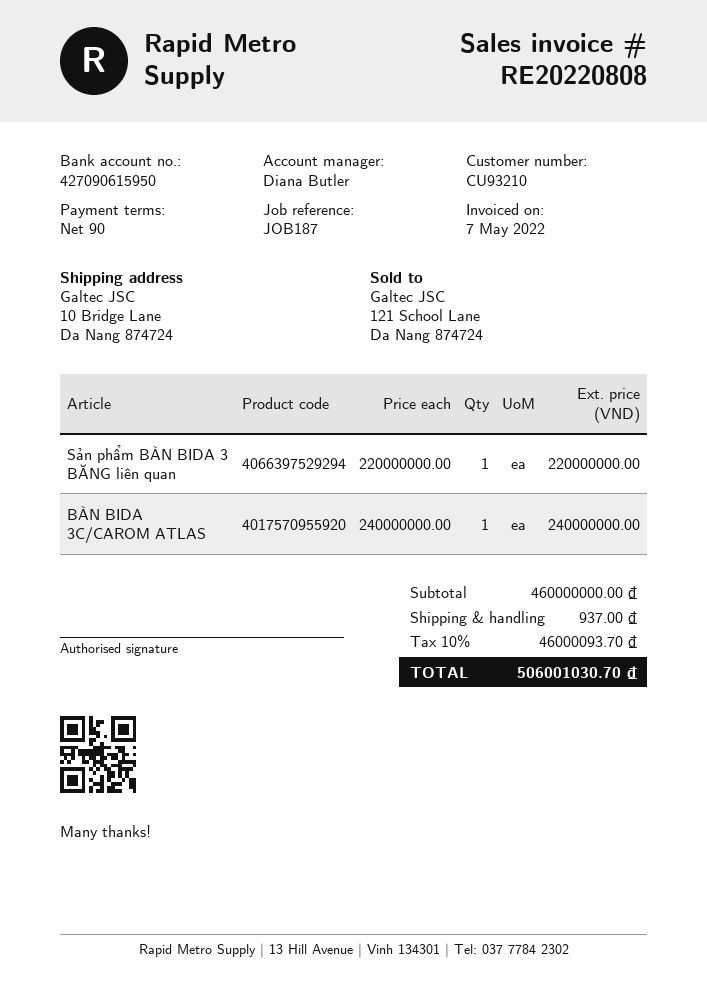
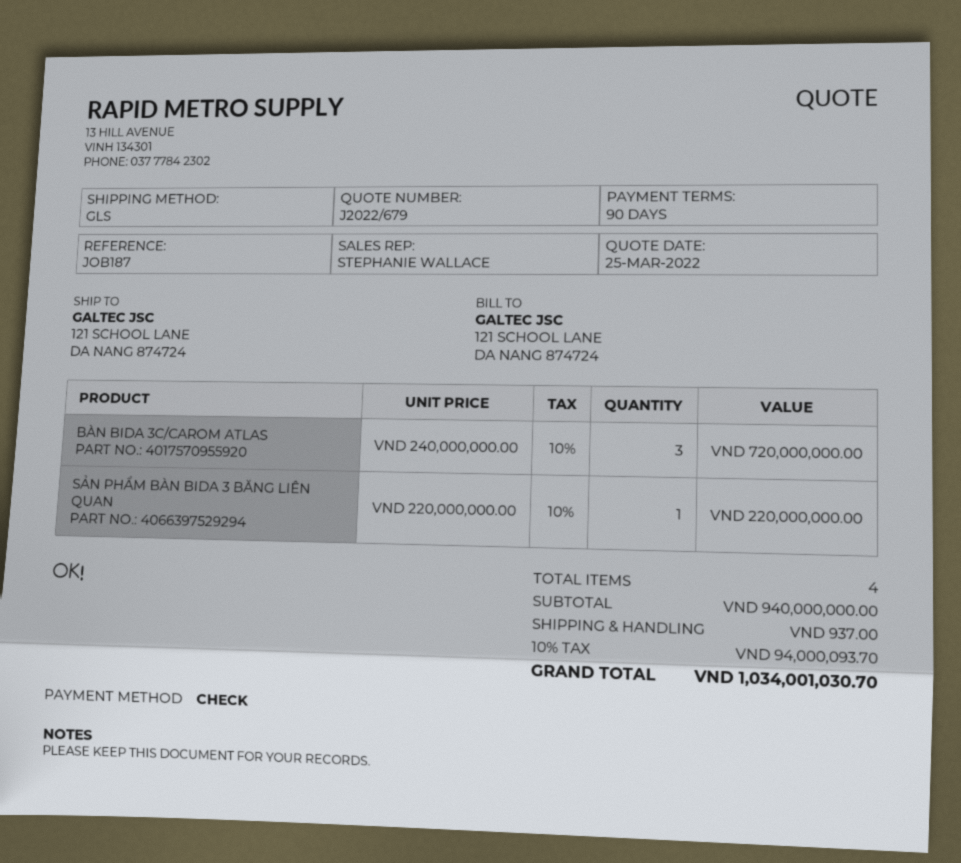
sales rep: Diana Butler -> STEPHANIE WALLACE
ship to: 10 Bridge Lane, Da Nang 874724 -> 121 SCHOOL LANE, DA NANG 874724
BÀN BIDA 3C/CAROM ATLAS: 1 x 240000000.00 = 240000000.00 -> 3 x 240000000.00 = 720000000.00
subtotal: 460000000.00 -> 940000000.00
tax: 10% = 46000093.70 -> 10% = 94000093.70
total: 506001030.70 -> 1034001030.70

